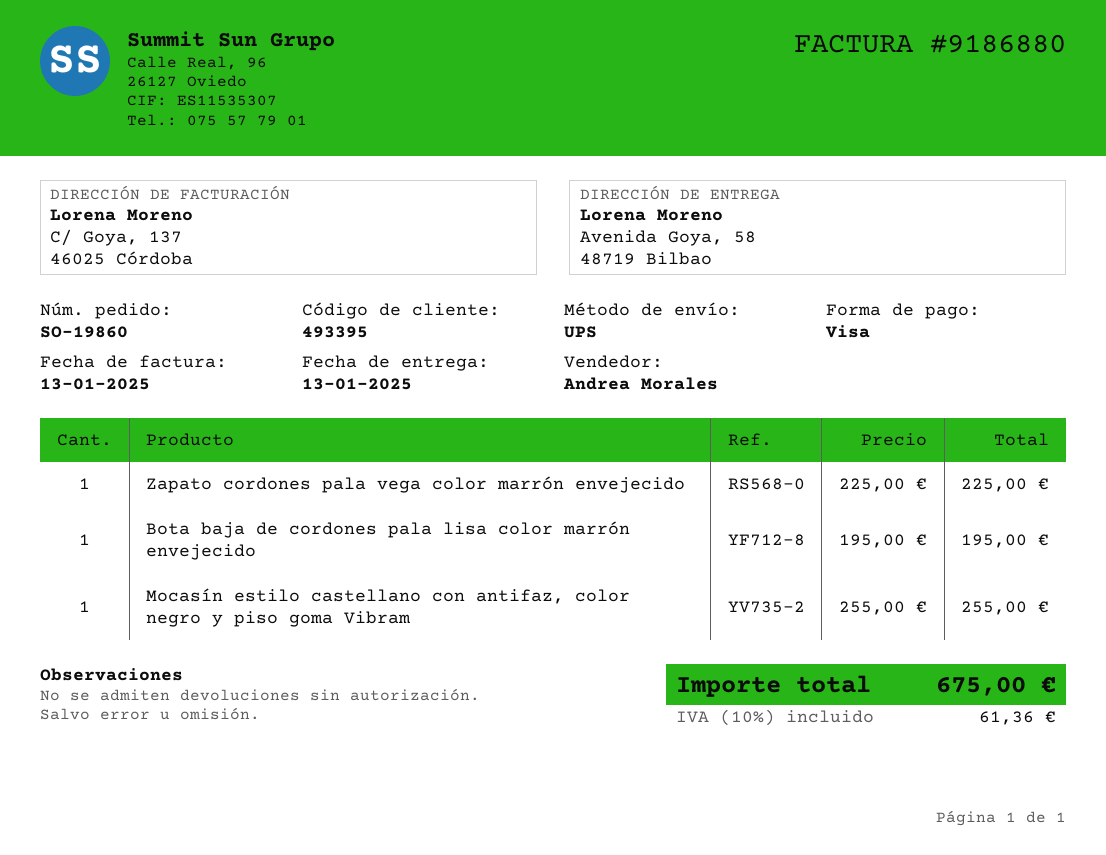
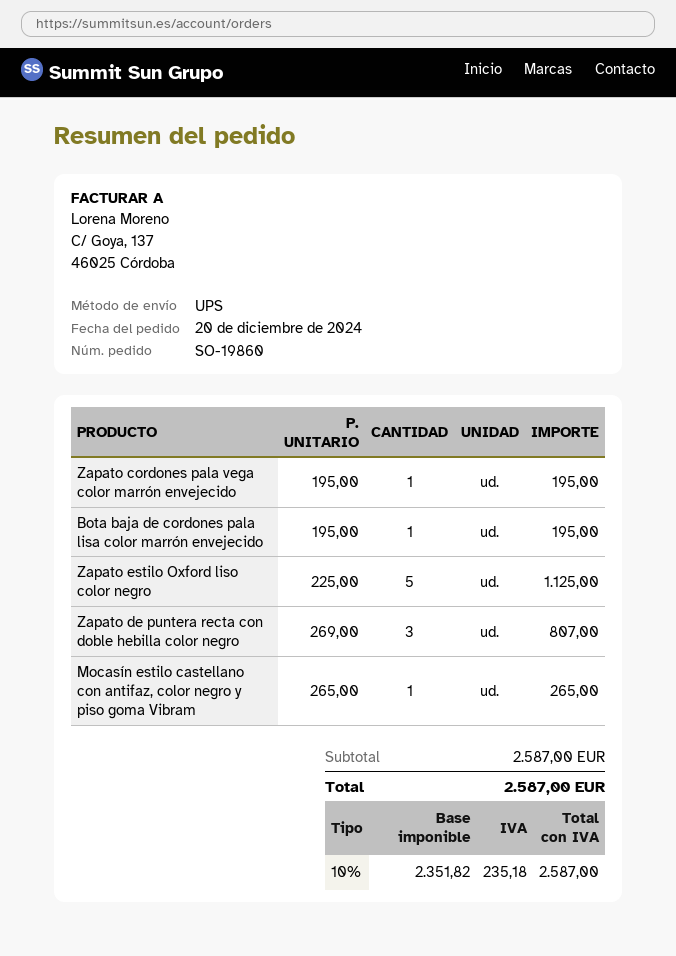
Zapato cordones pala vega color marrón envejecido: 1 x 225.00 = 225.00 -> 1 x 195.00 = 195.00
Mocasín estilo castellano con antifaz, color negro y piso goma Vibram: 1 x 255.00 = 255.00 -> 1 x 265.00 = 265.00
Zapato estilo Oxford liso color negro: none -> 5 x 225.00 = 1125.00
Zapato de puntera recta con doble hebilla color negro: none -> 3 x 269.00 = 807.00
tax: 10% = 61.36 -> 10% = 235.18
total: 675.00 -> 2587.00

